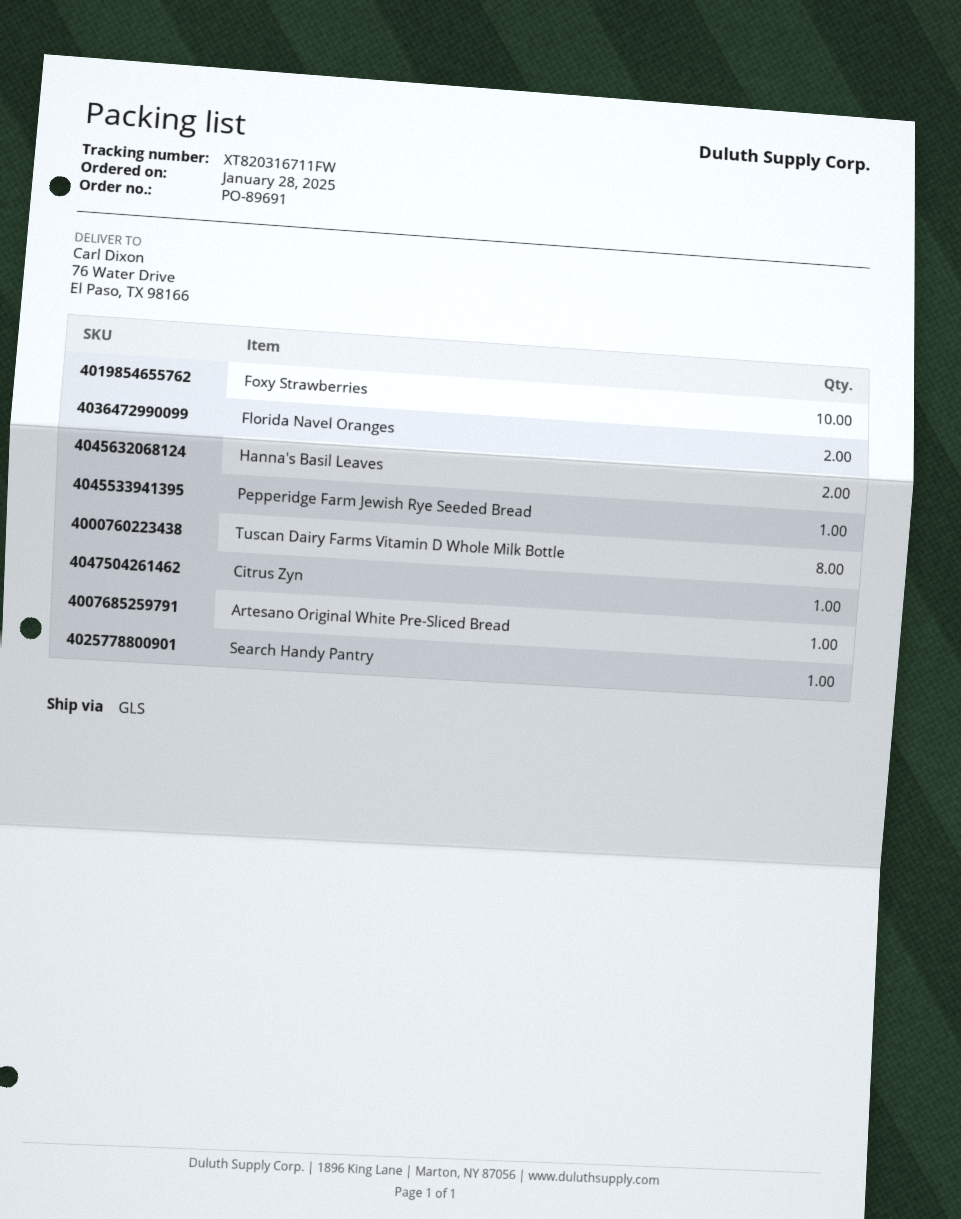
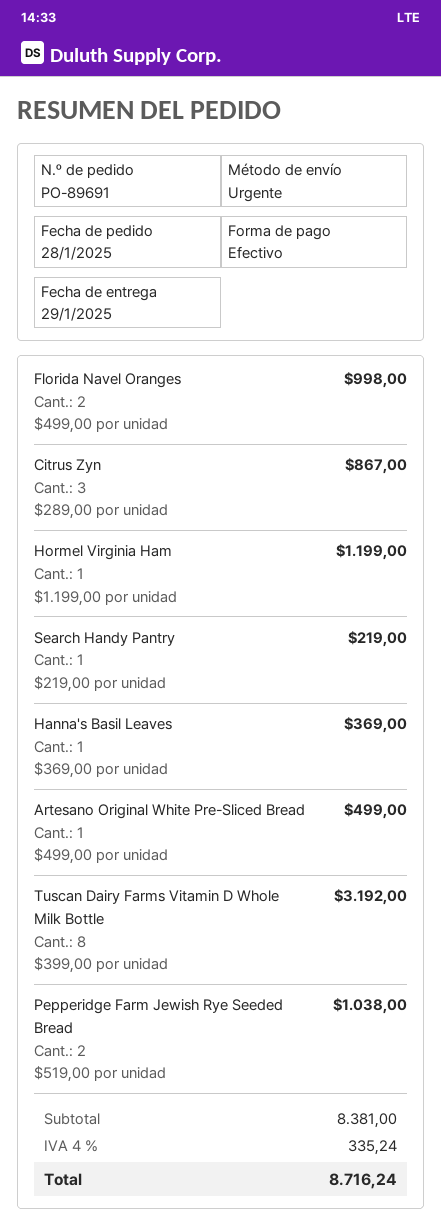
shipping method: GLS -> express
Foxy Strawberries: 10 -> none
Hanna's Basil Leaves: 2 -> 1
Pepperidge Farm Jewish Rye Seeded Bread: 1 -> 2
Citrus Zyn: 1 -> 3
Hormel Virginia Ham: none -> 1

